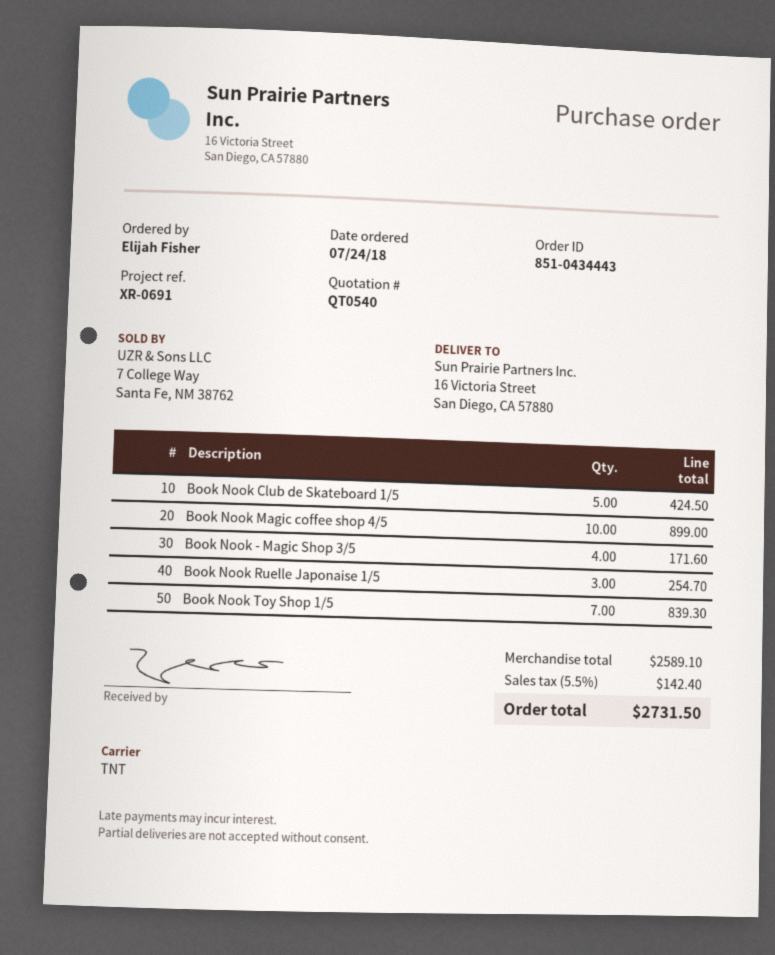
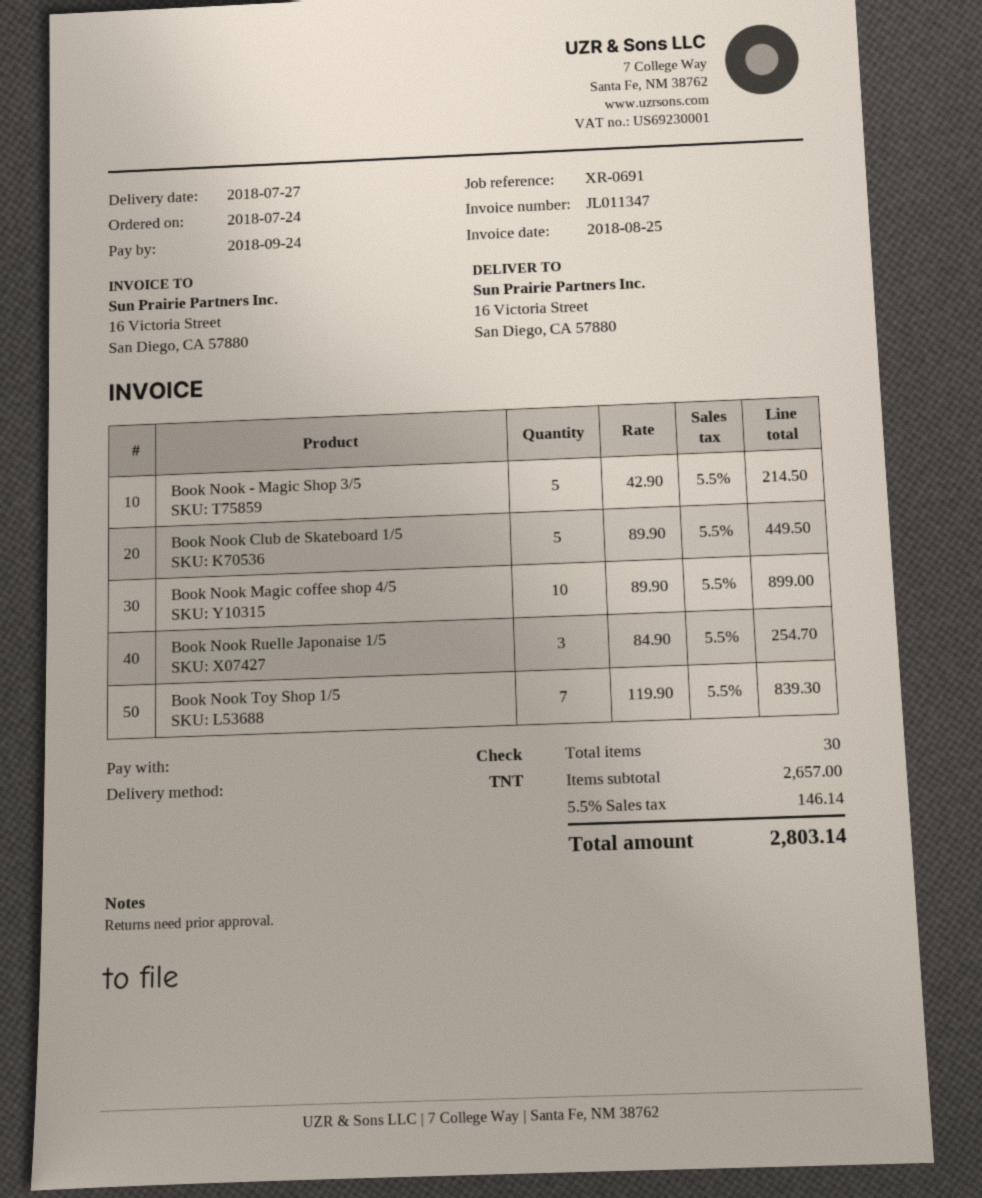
Book Nook Club de Skateboard 1/5: 5 for 424.50 -> 5 for 449.50
Book Nook - Magic Shop 3/5: 4 for 171.60 -> 5 for 214.50
subtotal: 2589.10 -> 2657.00
tax: 5.5% = 142.40 -> 5.5% = 146.14
total: 2731.50 -> 2803.14

